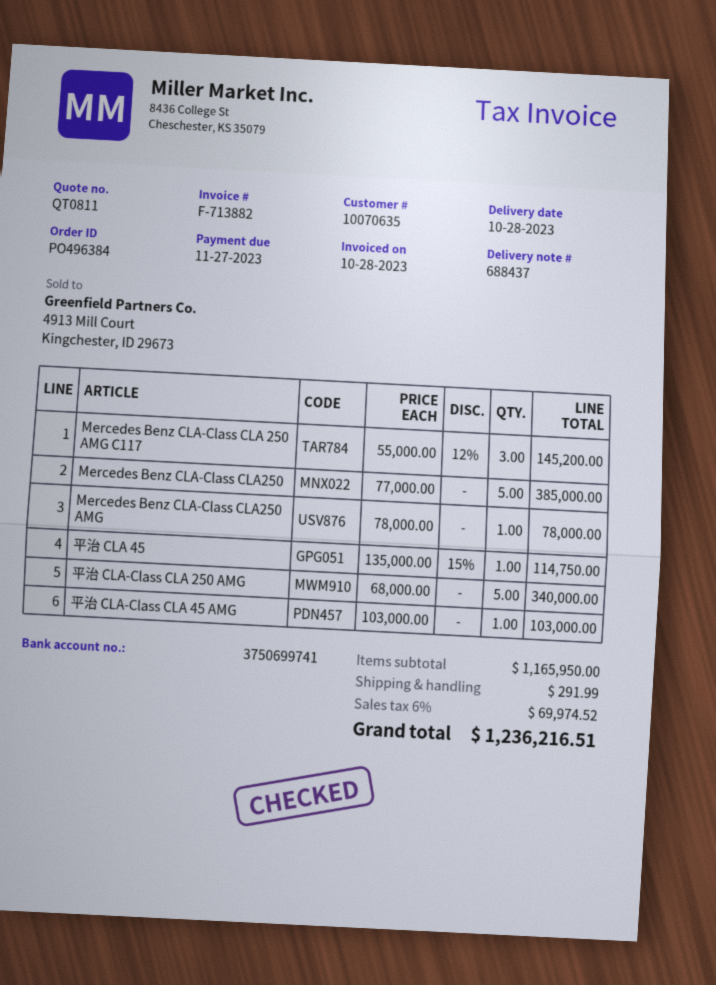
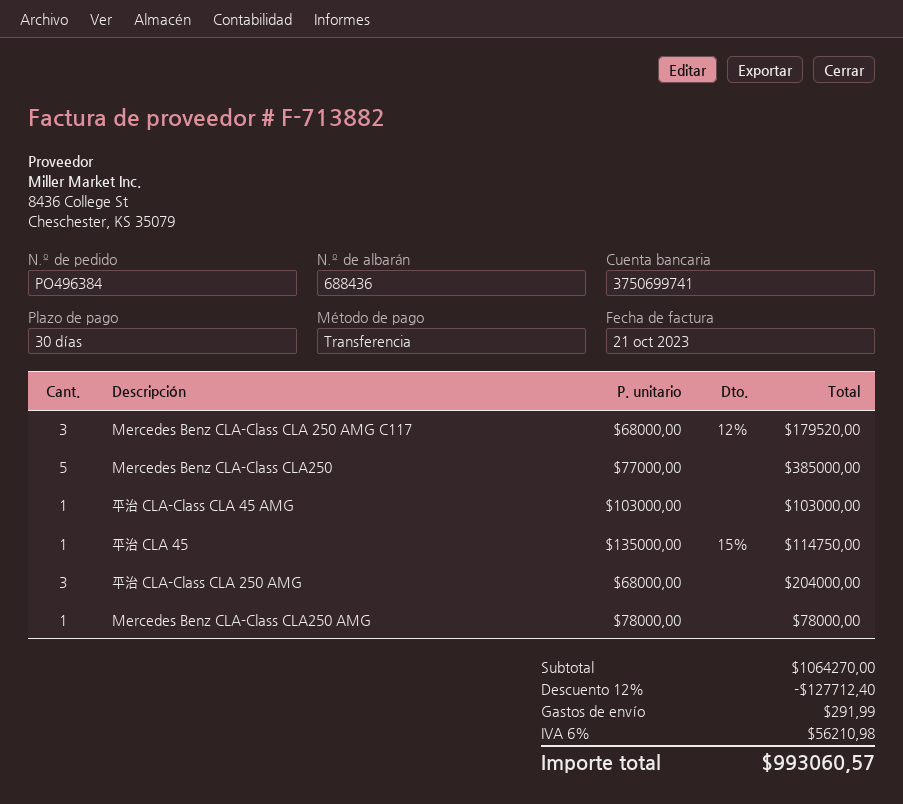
delivery note number: 688437 -> 688436
invoice date: 2023-10-28 -> 2023-10-21
Mercedes Benz CLA-Class CLA 250 AMG C117: 3 x 55000.00 - 12% = 145200.00 -> 3 x 68000.00 - 12% = 179520.00
平治 CLA-Class CLA 250 AMG: 5 x 68000.00 = 340000.00 -> 3 x 68000.00 = 204000.00
subtotal: 1165950.00 -> 1064270.00
discount: none -> 12% = 127712.40
tax: 6% = 69974.52 -> 6% = 56210.98
total: 1236216.51 -> 993060.57

